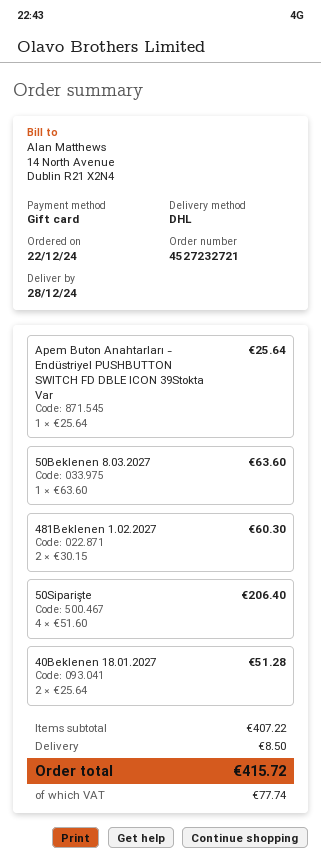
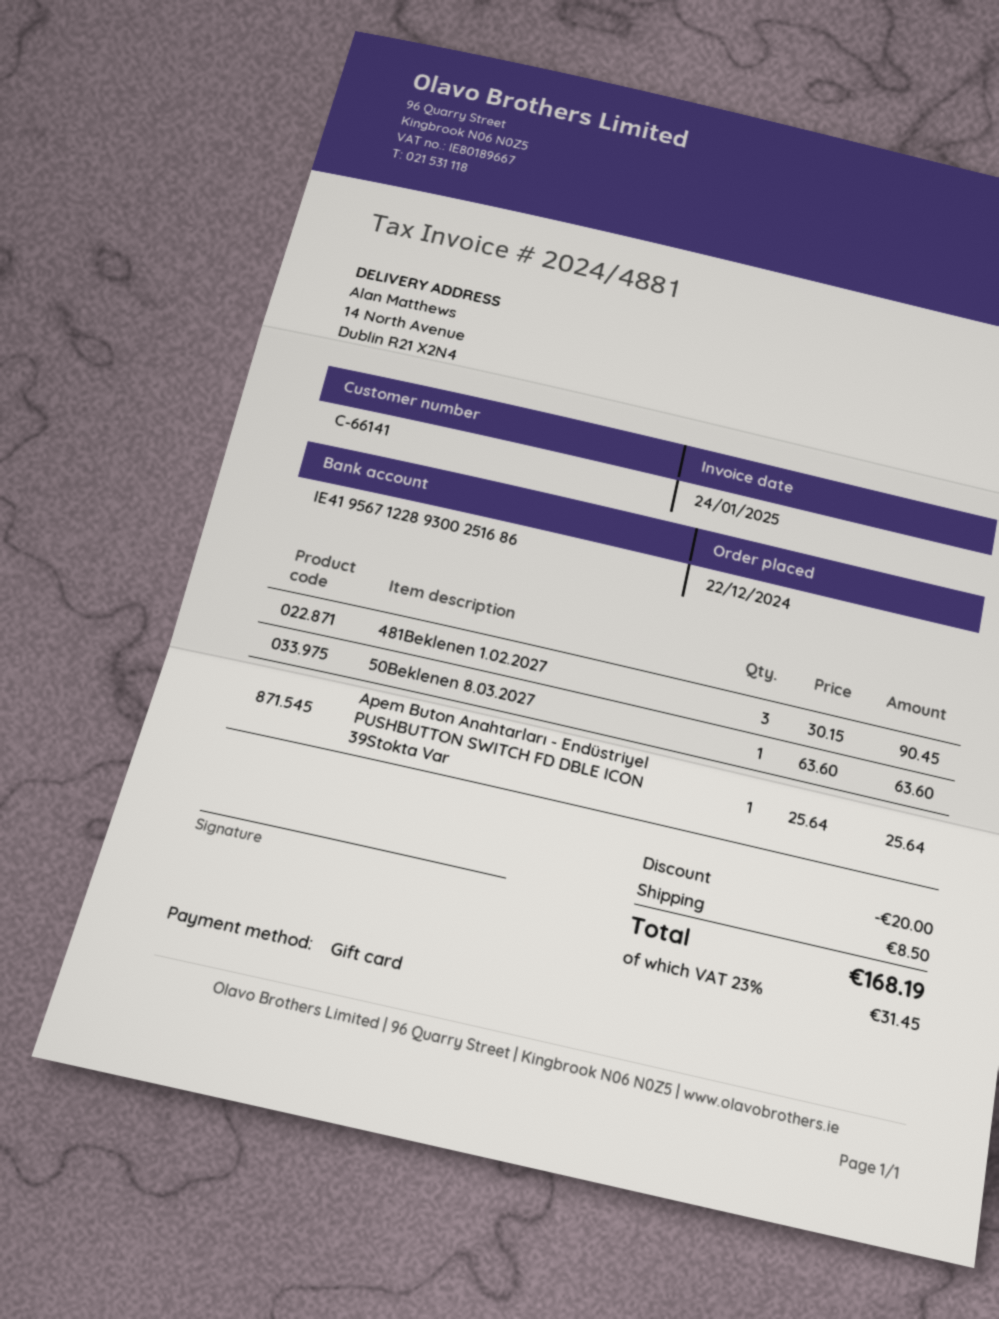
481Beklenen 1.02.2027: 2 x 30.15 = 60.30 -> 3 x 30.15 = 90.45
50Siparişte: 4 x 51.60 = 206.40 -> none
40Beklenen 18.01.2027: 2 x 25.64 = 51.28 -> none
discount: none -> 20.00
tax: 77.74 -> 31.45
total: 415.72 -> 168.19

